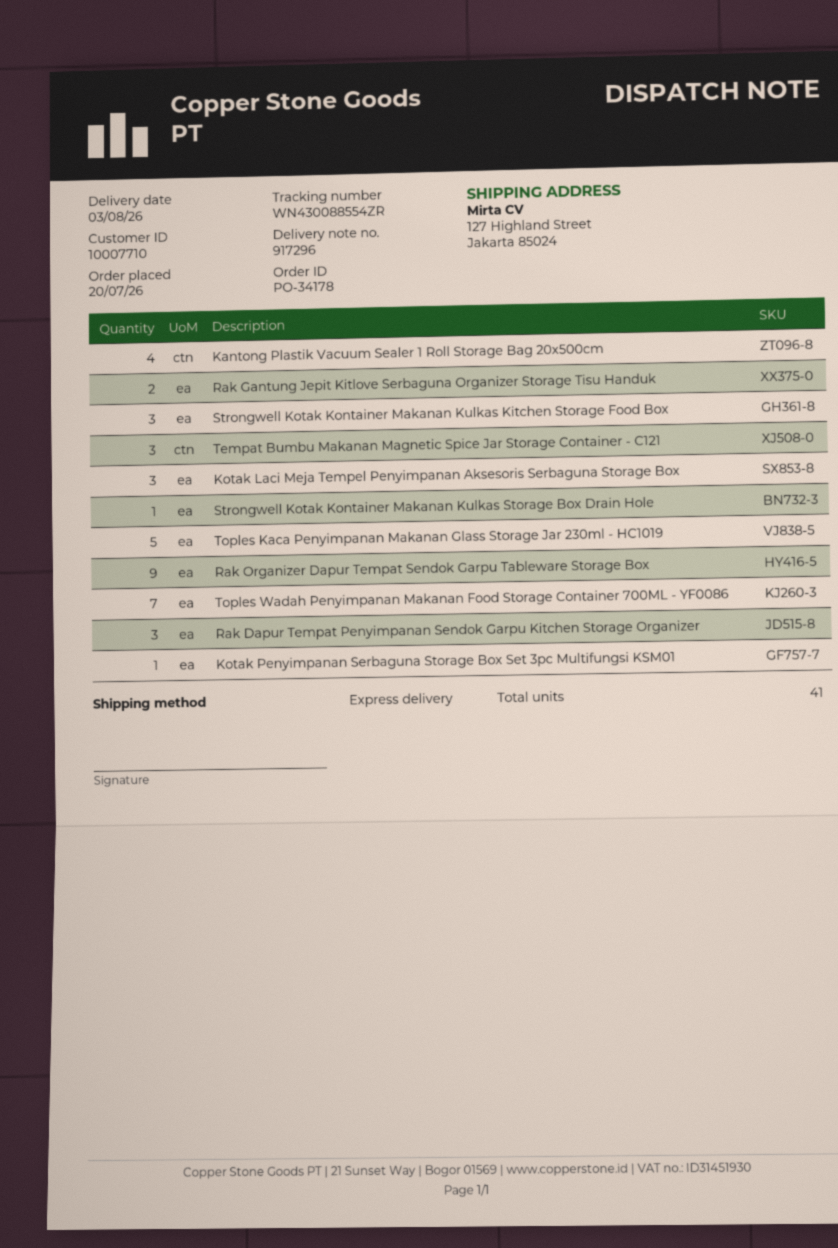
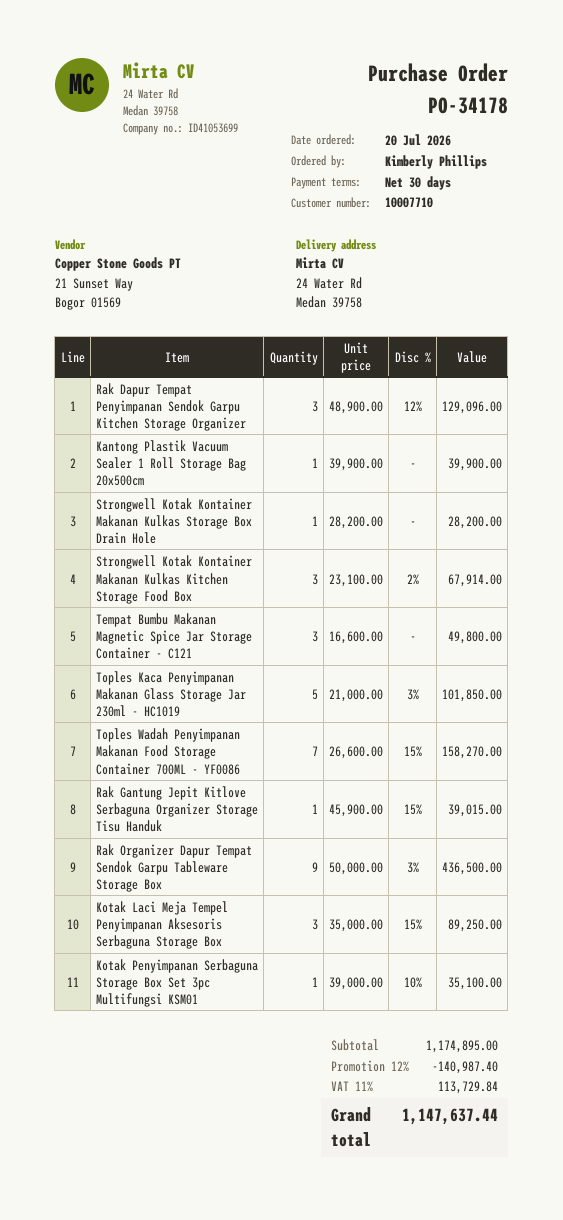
ship to: 127 Highland Street, Jakarta 85024 -> 24 Water Rd, Medan 39758
Kantong Plastik Vacuum Sealer 1 Roll Storage Bag 20x500cm: 4 -> 1
Rak Gantung Jepit Kitlove Serbaguna Organizer Storage Tisu Handuk: 2 -> 1

